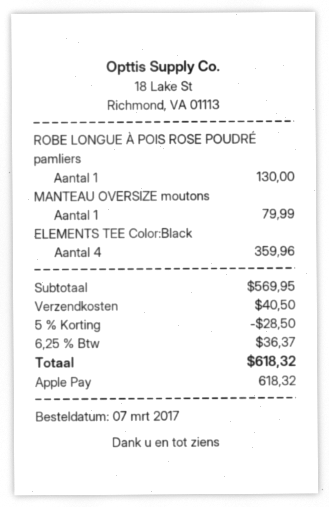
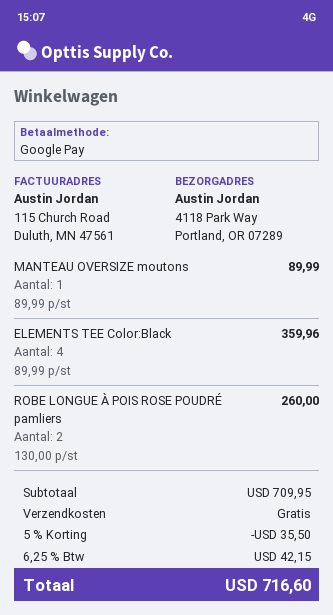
payment method: Apple Pay -> Google Pay
ROBE LONGUE À POIS ROSE POUDRÉ pamliers: 1 for 130.00 -> 2 for 260.00
MANTEAU OVERSIZE moutons: 1 for 79.99 -> 1 for 89.99
subtotal: 569.95 -> 709.95
discount: 5% = 28.50 -> 5% = 35.50
shipping: 40.50 -> 0.00
tax: 6.25% = 36.37 -> 6.25% = 42.15
total: 618.32 -> 716.60

